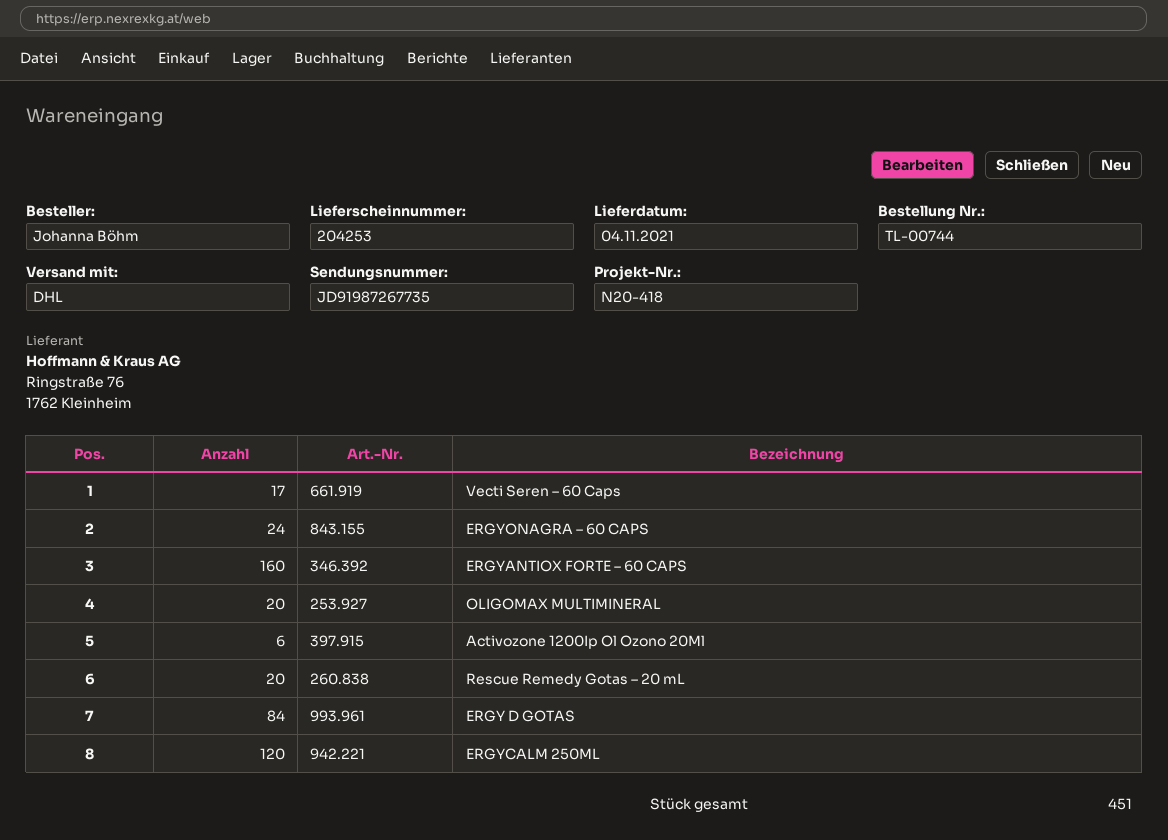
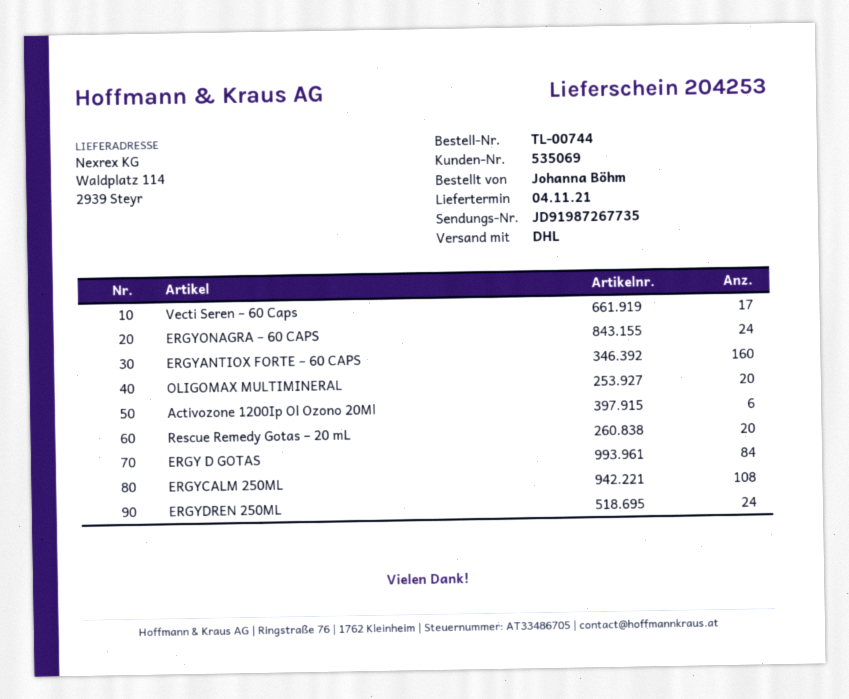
ERGYCALM 250ML: 120 -> 108
ERGYDREN 250ML: none -> 24

